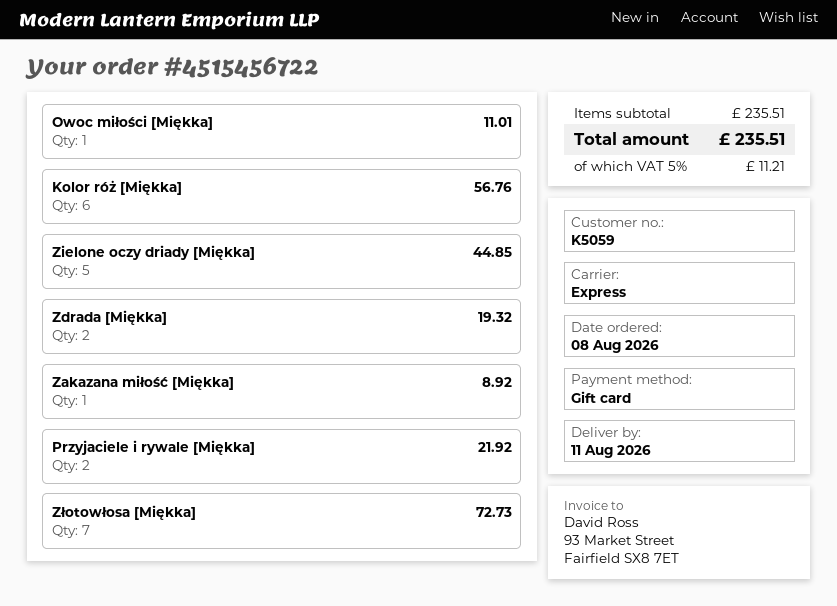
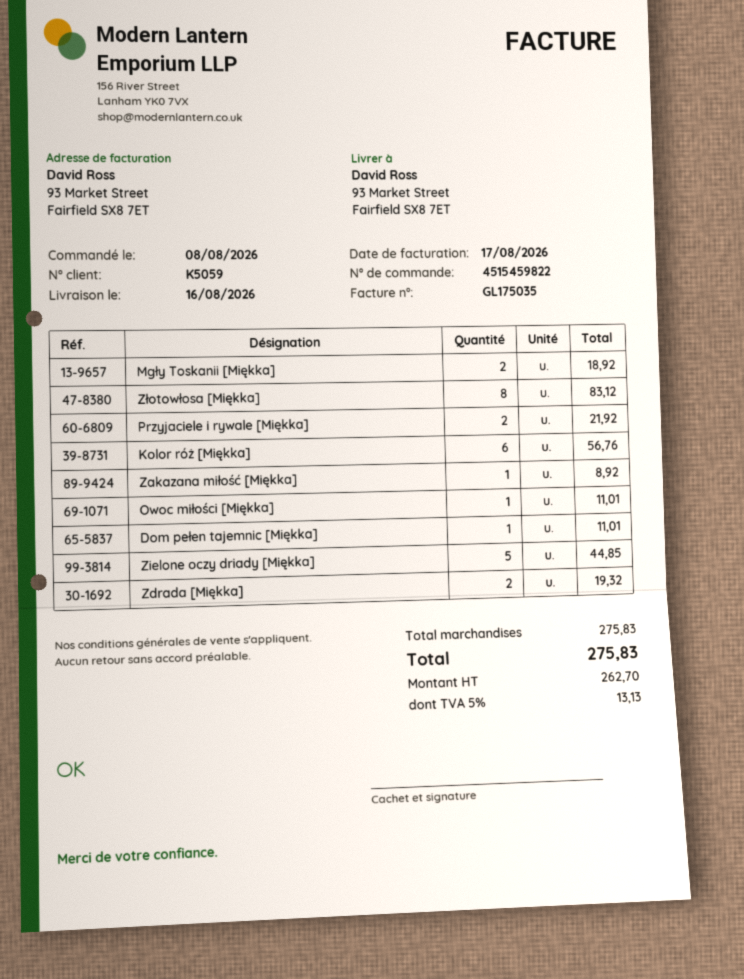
order number: 4515456722 -> 4515459822
delivery date: 2026-08-11 -> 2026-08-16
Złotowłosa [Miękka]: 7 for 72.73 -> 8 for 83.12
Mgły Toskanii [Miękka]: none -> 2 for 18.92
Dom pełen tajemnic [Miękka]: none -> 1 for 11.01
subtotal: 235.51 -> 275.83
tax: 5% = 11.21 -> 5% = 13.13
total: 235.51 -> 275.83

